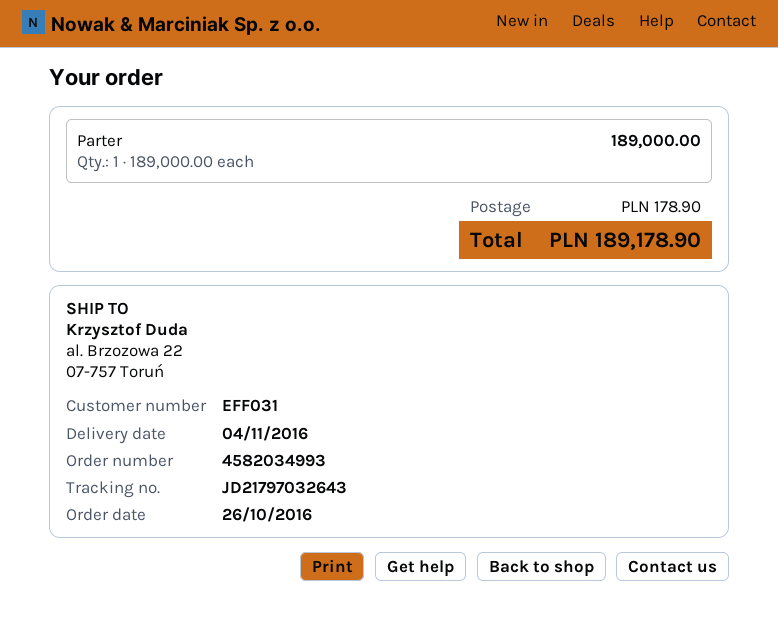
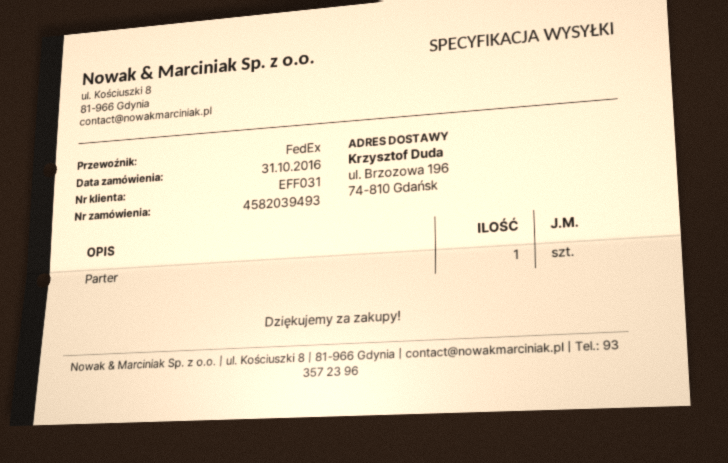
order number: 4582034993 -> 4582039493
order date: 2016-10-26 -> 2016-10-31
ship to: al. Brzozowa 22, 07-757 Toruń -> ul. Brzozowa 196, 74-810 Gdańsk

